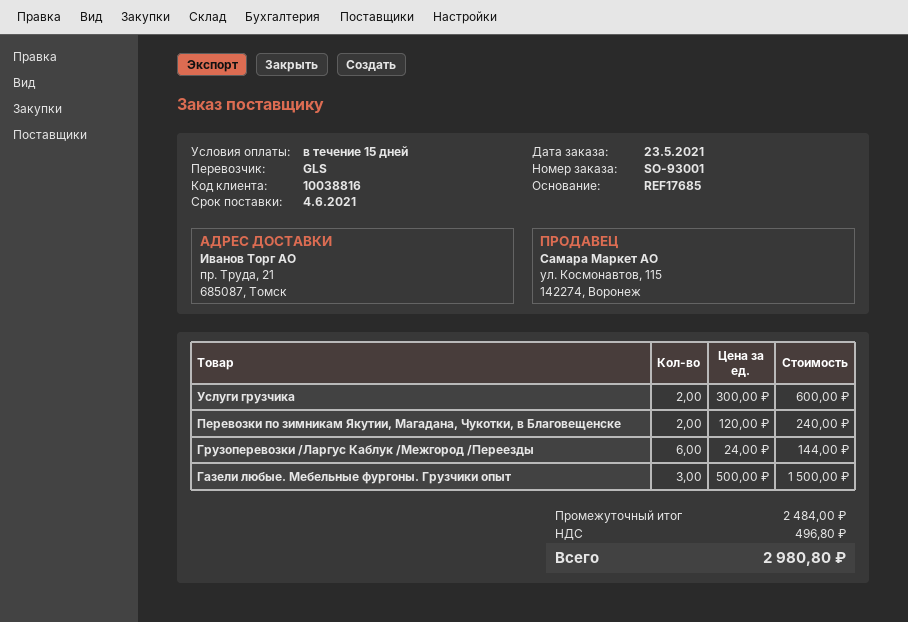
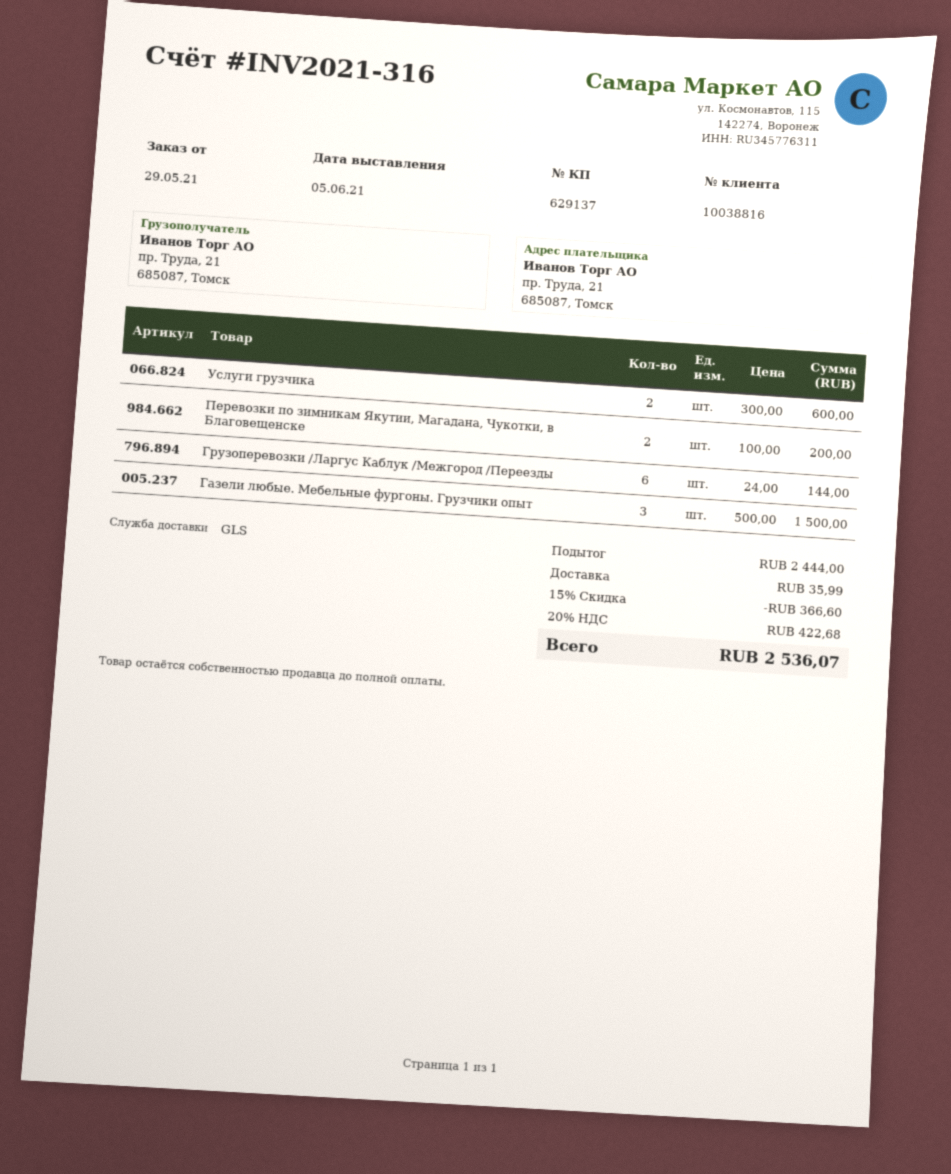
order date: 2021-05-23 -> 2021-05-29
Перевозки по зимникам Якутии, Магадана, Чукотки, в Благовещенске: 2 x 120.00 = 240.00 -> 2 x 100.00 = 200.00
subtotal: 2484.00 -> 2444.00
discount: none -> 15% = 366.60
shipping: none -> 35.99
tax: 496.80 -> 422.68
total: 2980.80 -> 2536.07

